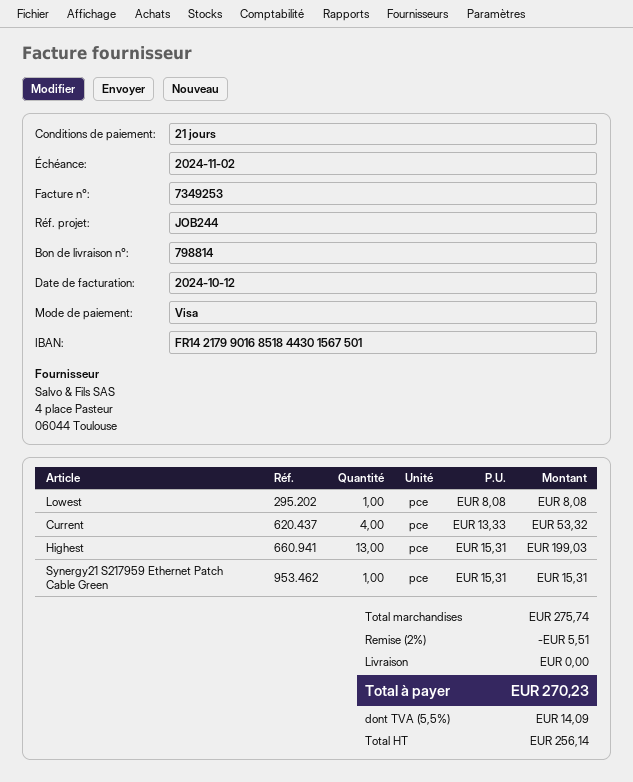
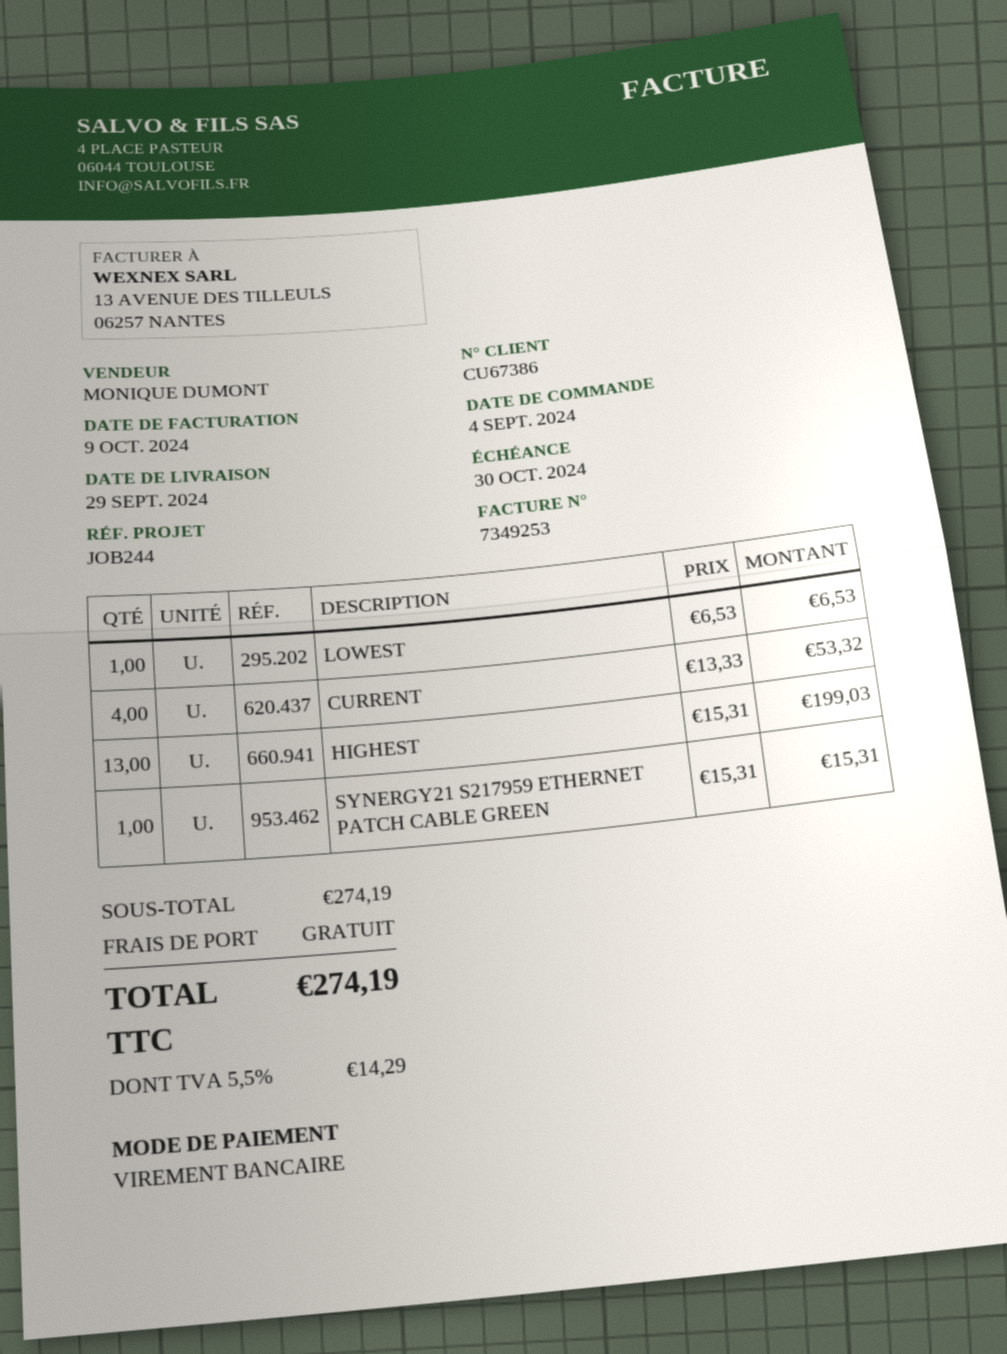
invoice date: 2024-10-12 -> 2024-10-09
due date: 2024-11-02 -> 2024-10-30
payment method: Visa -> bank transfer
Lowest: 1 x 8.08 = 8.08 -> 1 x 6.53 = 6.53
subtotal: 275.74 -> 274.19
discount: 2% = 5.51 -> none
tax: 5.5% = 14.09 -> 5.5% = 14.29
total: 270.23 -> 274.19

